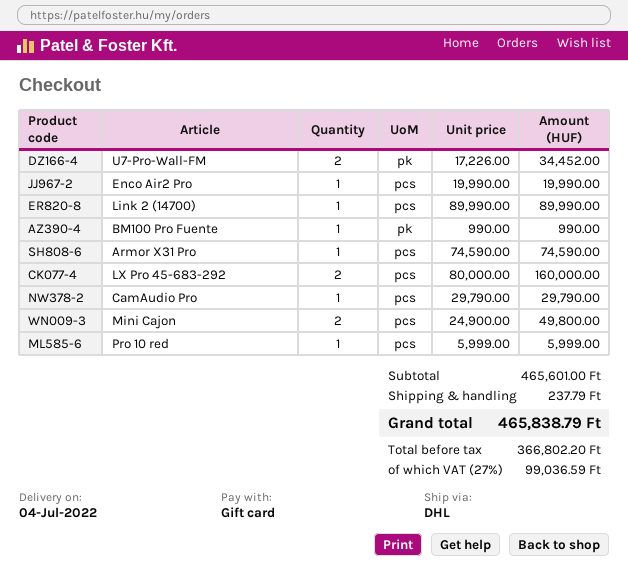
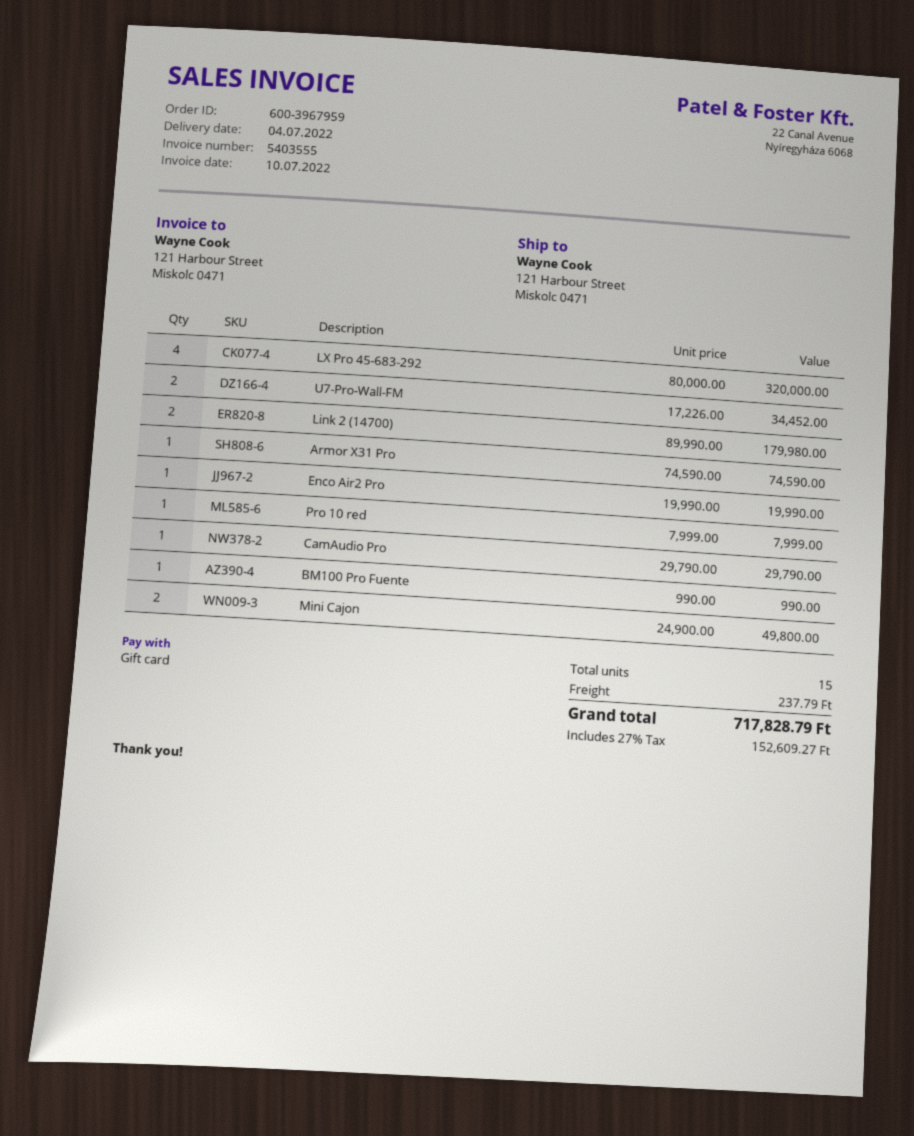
Link 2 (14700): 1 x 89990.00 = 89990.00 -> 2 x 89990.00 = 179980.00
LX Pro 45-683-292: 2 x 80000.00 = 160000.00 -> 4 x 80000.00 = 320000.00
Pro 10 red: 1 x 5999.00 = 5999.00 -> 1 x 7999.00 = 7999.00
tax: 27% = 99036.59 -> 27% = 152609.27
total: 465838.79 -> 717828.79

